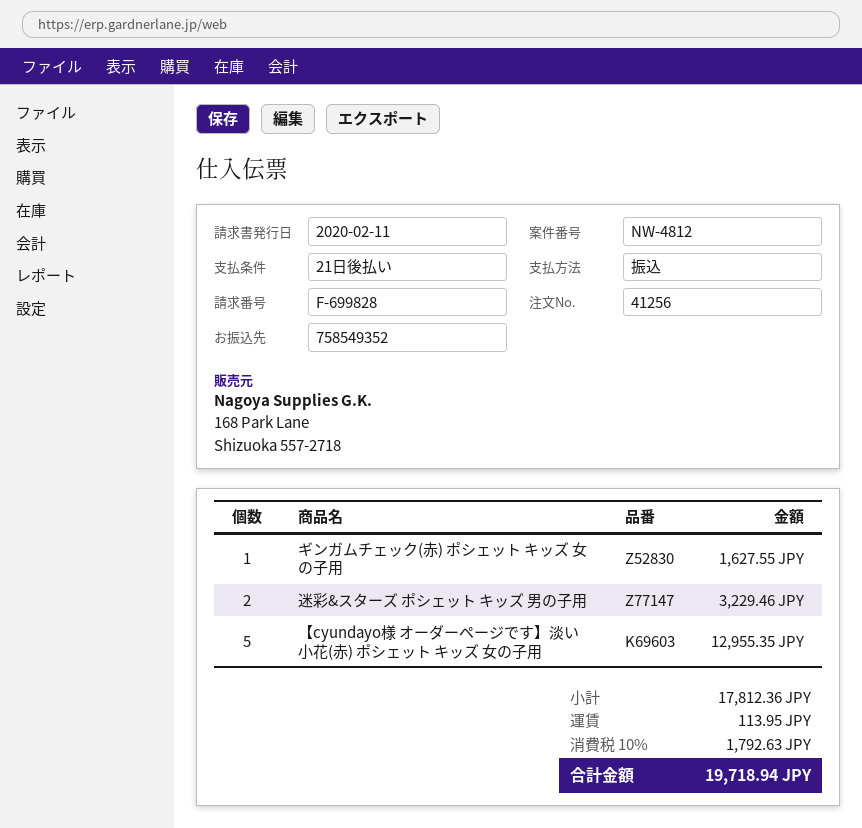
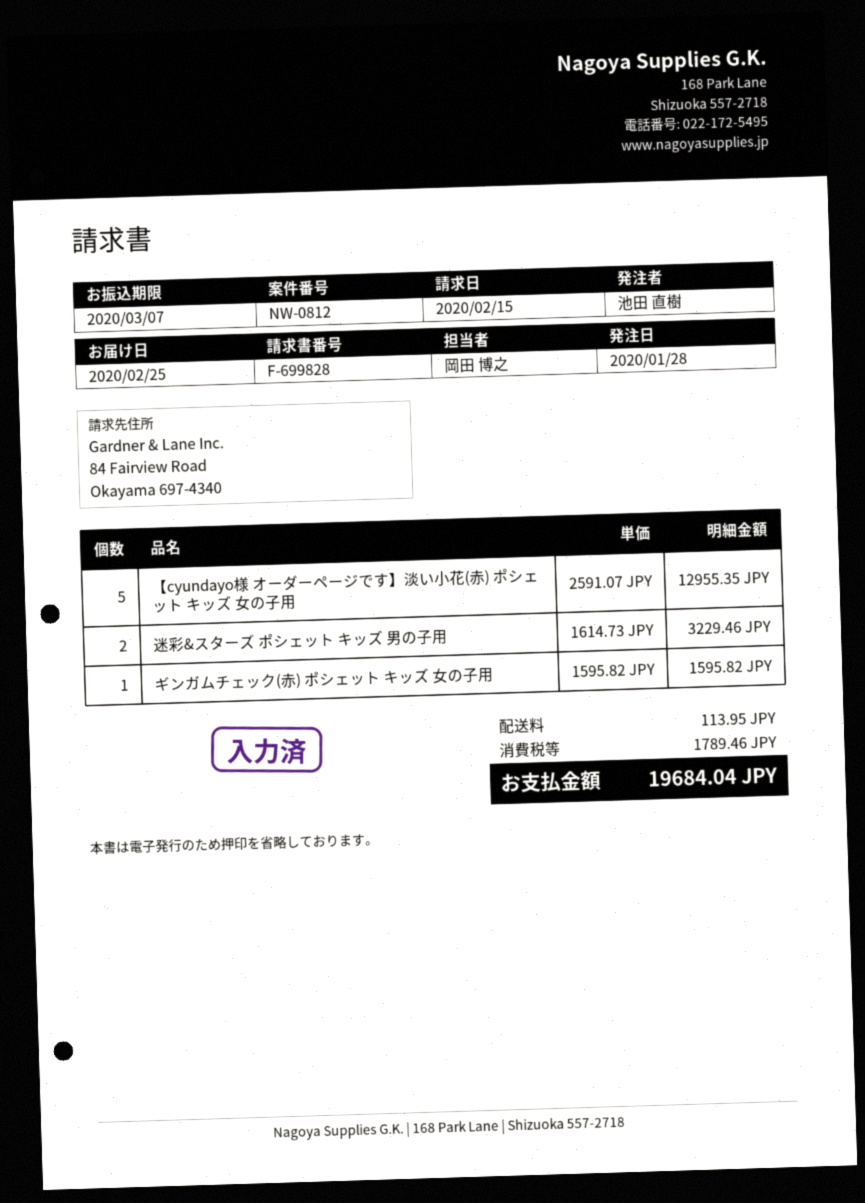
invoice date: 2020-02-11 -> 2020-02-15
reference: NW-4812 -> NW-0812
ギンガムチェック(赤) ポシェット キッズ 女の子用: 1 for 1627.55 -> 1 for 1595.82
tax: 1792.63 -> 1789.46
total: 19718.94 -> 19684.04

